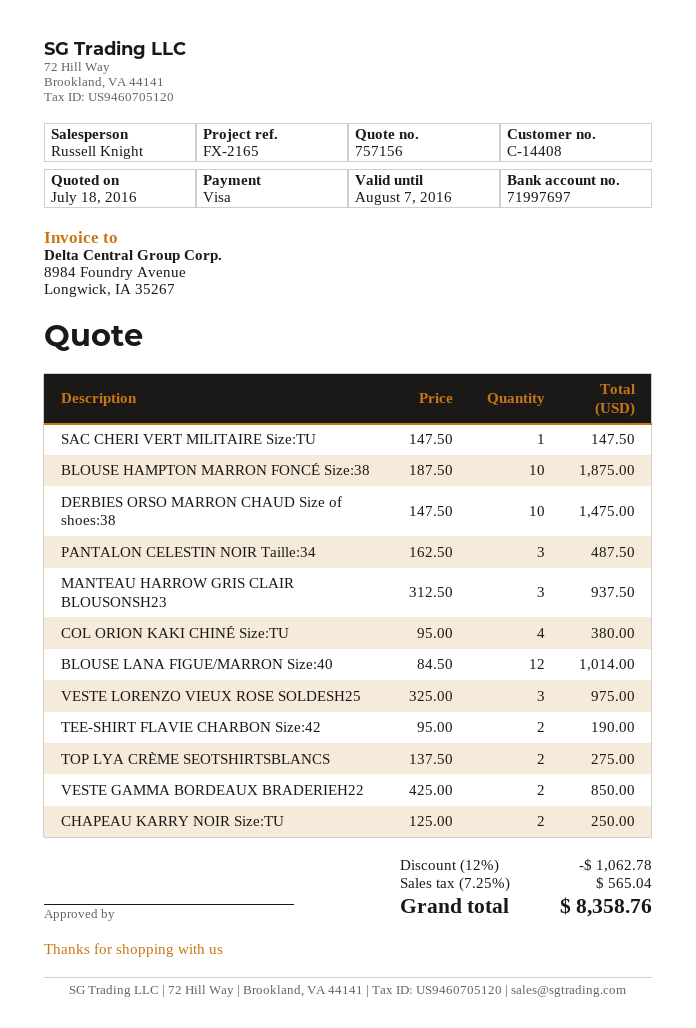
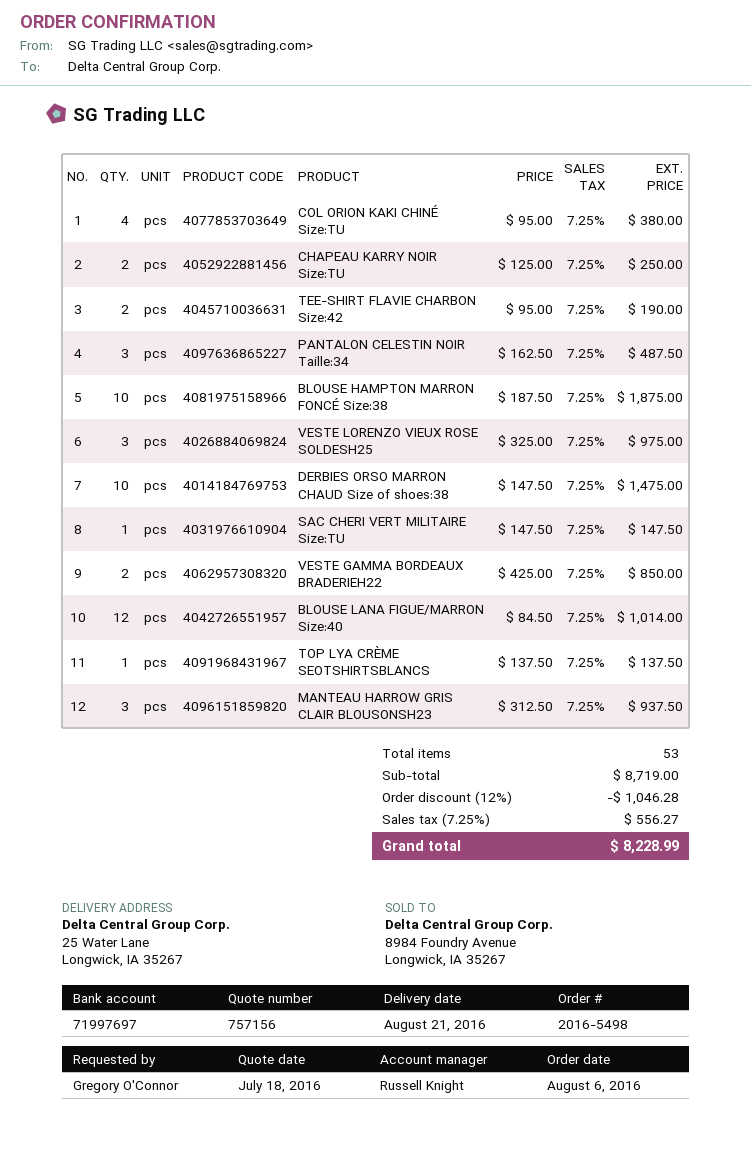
TOP LYA CRÈME SEOTSHIRTSBLANCS: 2 x 137.50 = 275.00 -> 1 x 137.50 = 137.50
discount: 12% = 1062.78 -> 12% = 1046.28
tax: 7.25% = 565.04 -> 7.25% = 556.27
total: 8358.76 -> 8228.99

